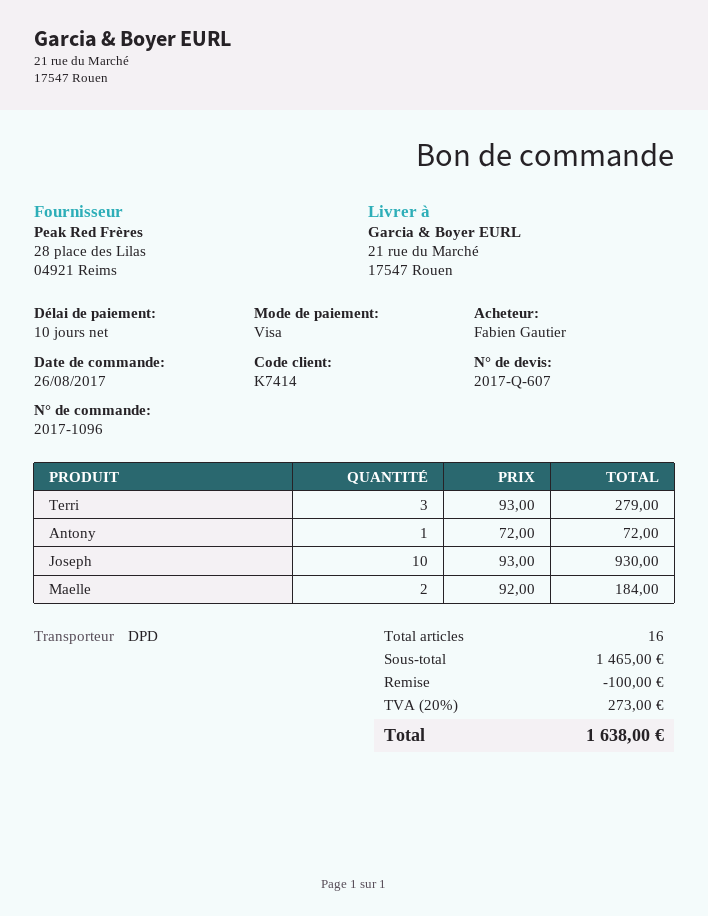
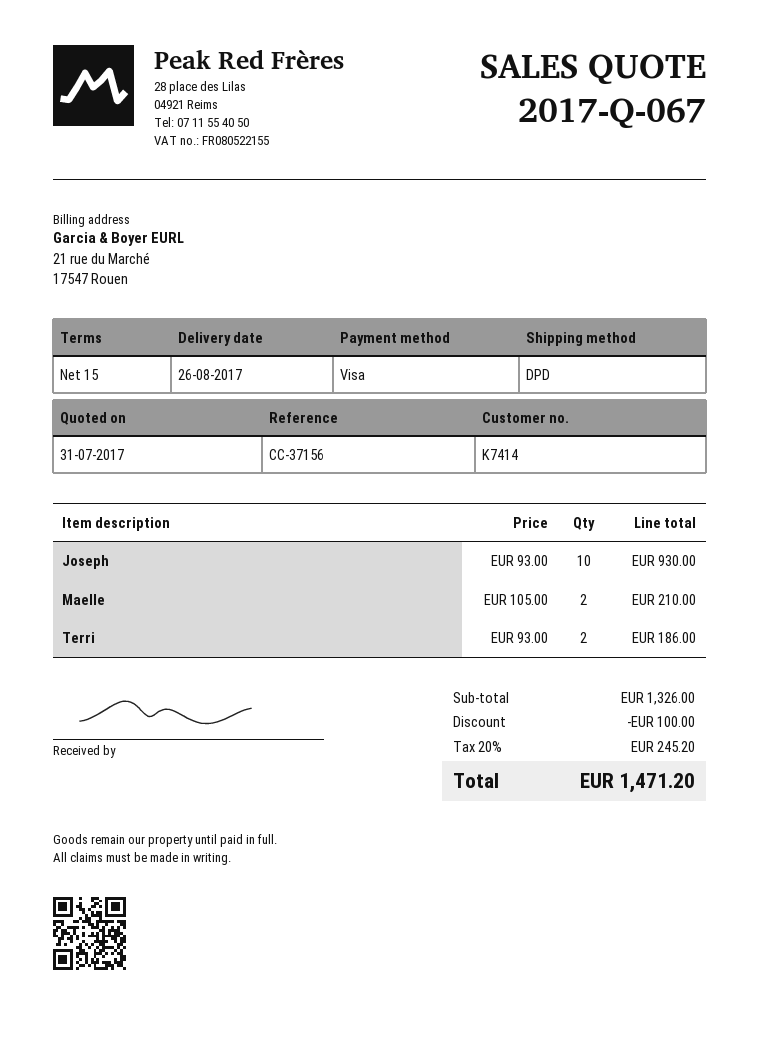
quote number: 2017-Q-607 -> 2017-Q-067
payment terms: 10 days -> 15 days
Terri: 3 x 93.00 = 279.00 -> 2 x 93.00 = 186.00
Antony: 1 x 72.00 = 72.00 -> none
Maelle: 2 x 92.00 = 184.00 -> 2 x 105.00 = 210.00
subtotal: 1465.00 -> 1326.00
tax: 20% = 273.00 -> 20% = 245.20
total: 1638.00 -> 1471.20

